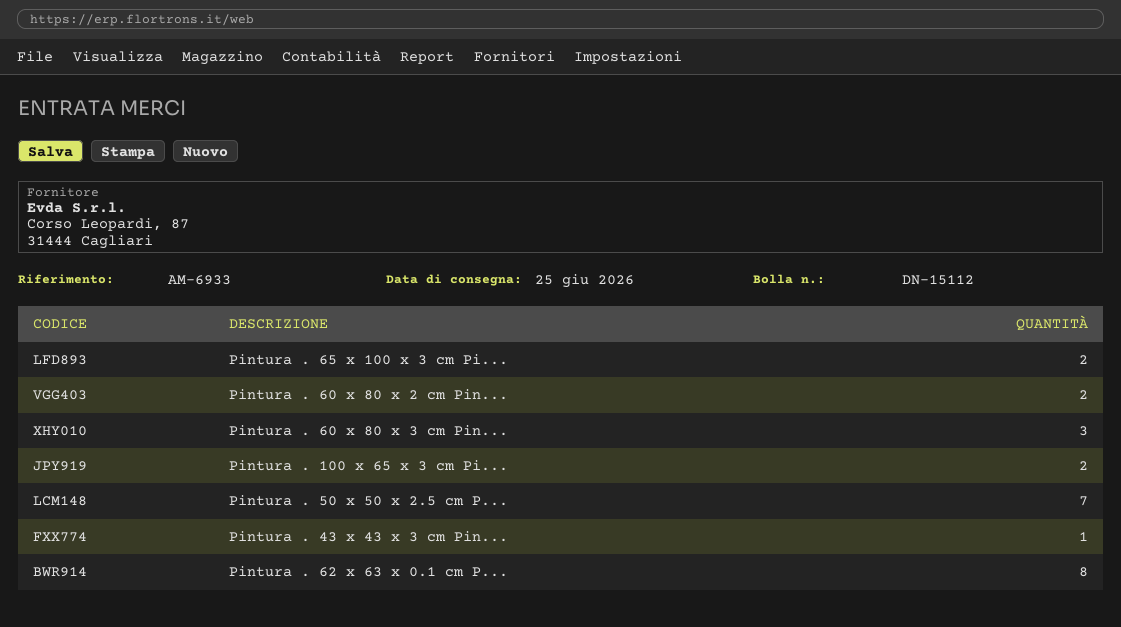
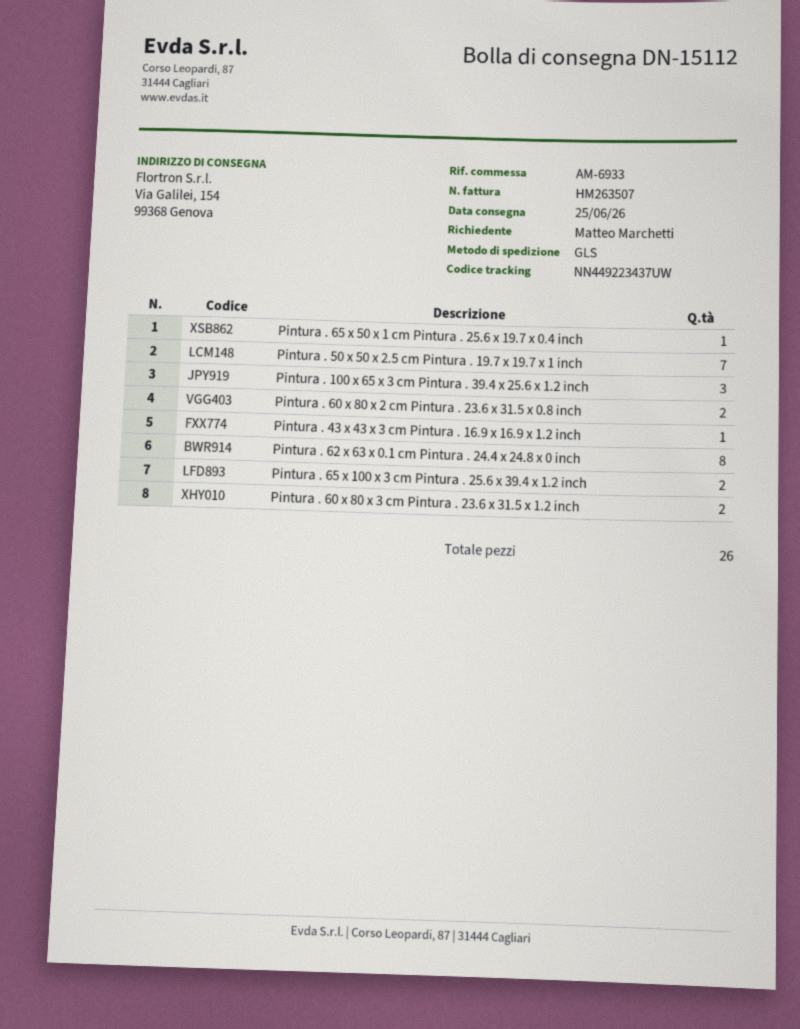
Pintura . 60 x 80 x 3 cm Pin...: 3 -> 2
Pintura . 100 x 65 x 3 cm Pi...: 2 -> 3
Pintura . 65 x 50 x 1 cm Pintura . 25.6 x 19.7 x 0.4 inch: none -> 1

